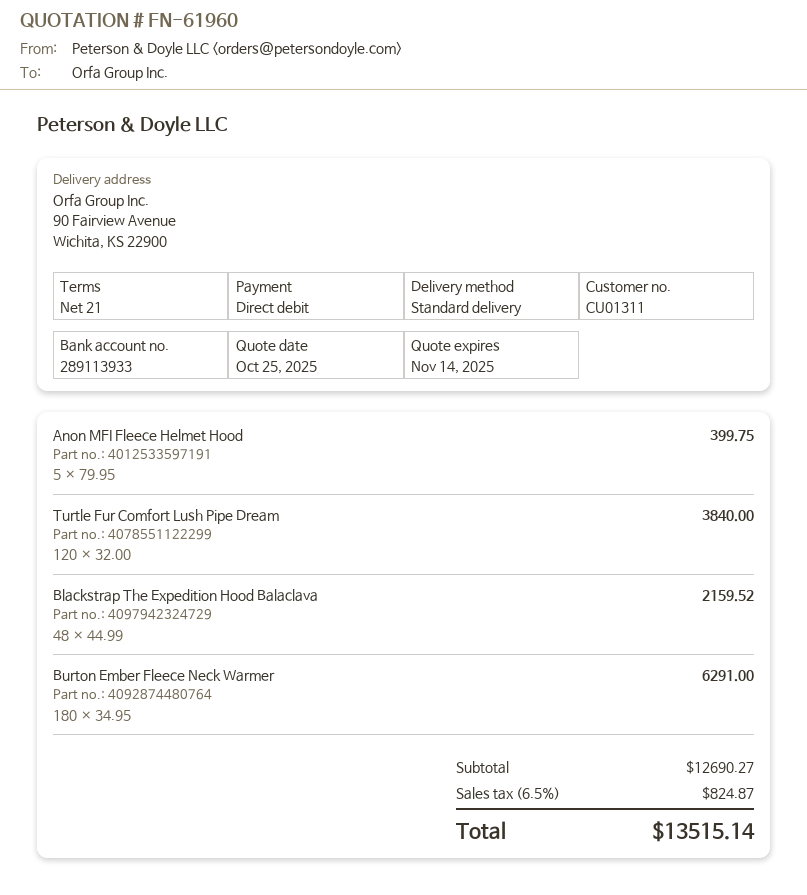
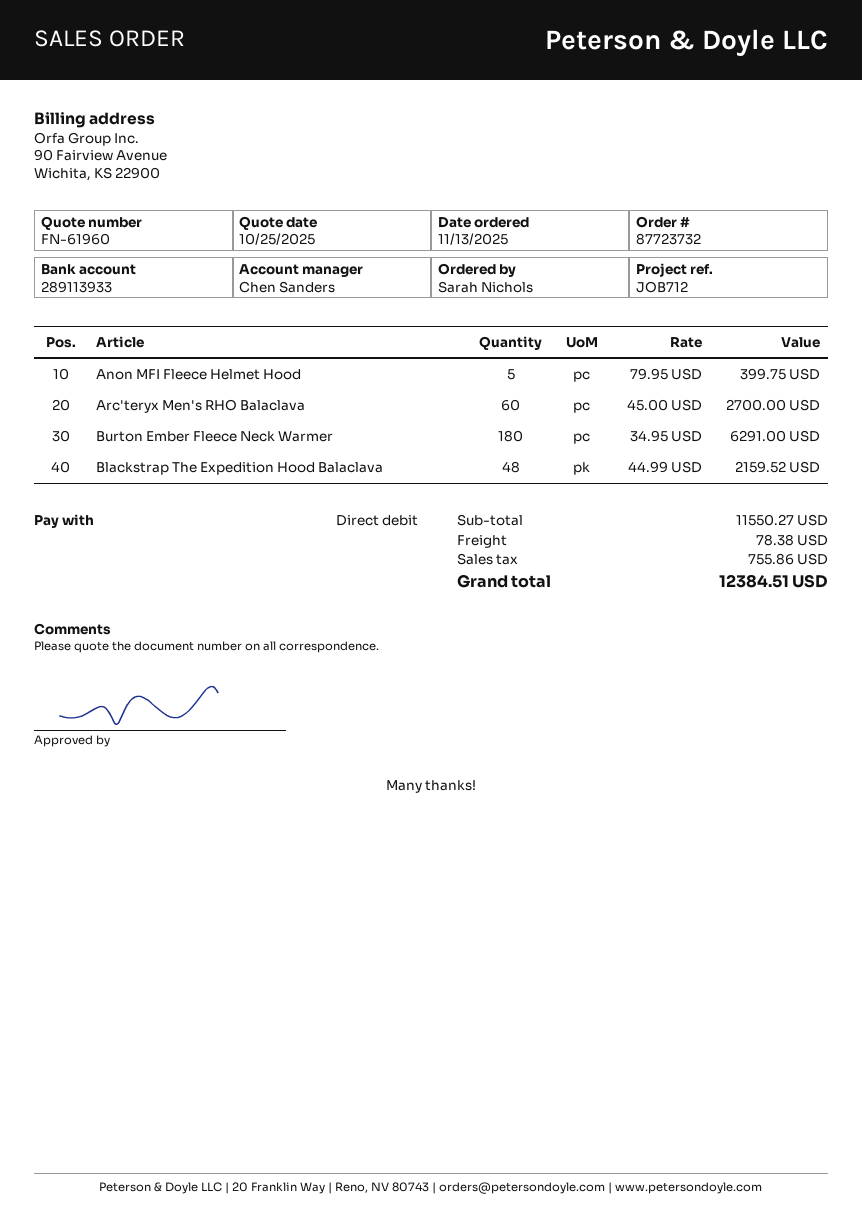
Turtle Fur Comfort Lush Pipe Dream: 120 x 32.00 = 3840.00 -> none
Arc'teryx Men's RHO Balaclava: none -> 60 x 45.00 = 2700.00
subtotal: 12690.27 -> 11550.27
shipping: none -> 78.38
tax: 824.87 -> 755.86
total: 13515.14 -> 12384.51

